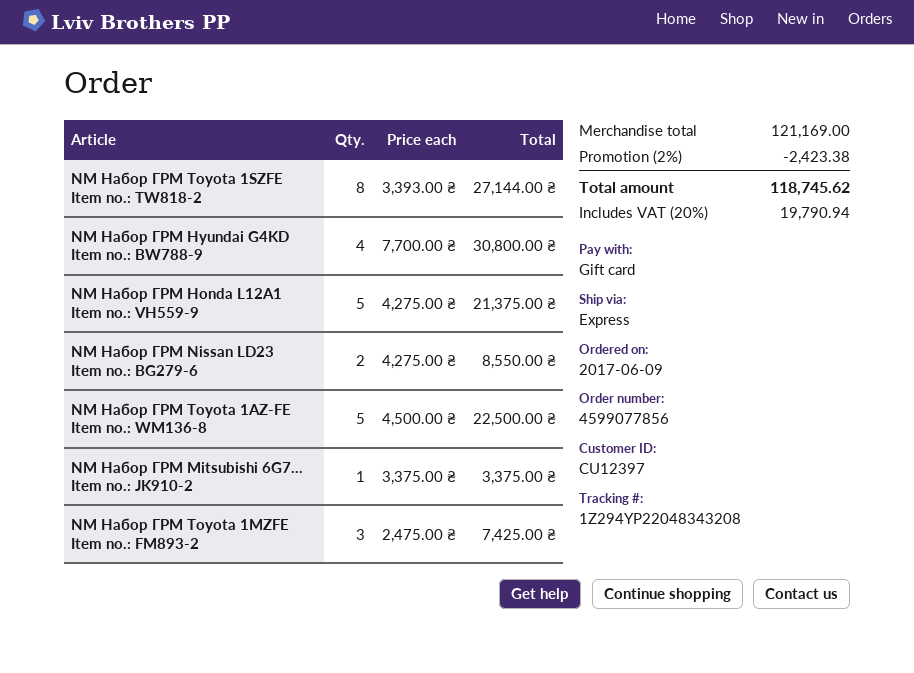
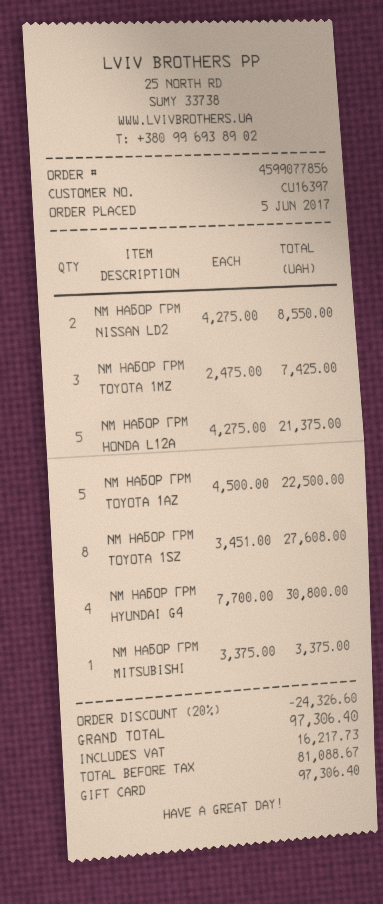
order date: 2017-06-09 -> 2017-06-05
customer number: CU12397 -> CU16397
NM Набор ГРМ Toyota 1SZFE: 8 x 3393.00 = 27144.00 -> 8 x 3451.00 = 27608.00
discount: 2% = 2423.38 -> 20% = 24326.60
tax: 19790.94 -> 16217.73
total: 118745.62 -> 97306.40

